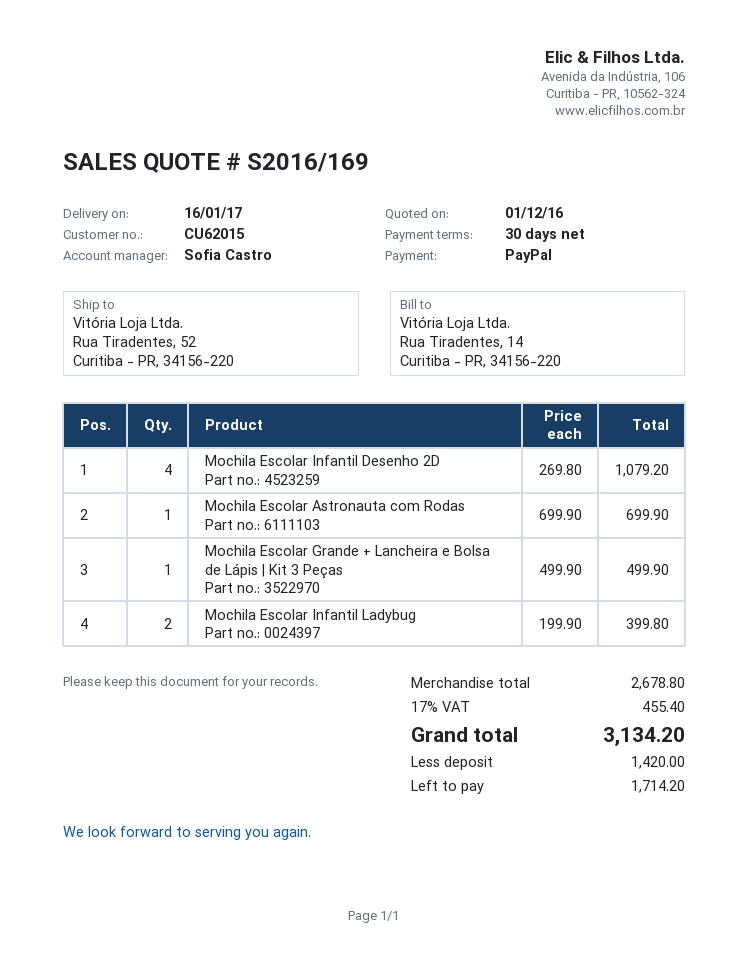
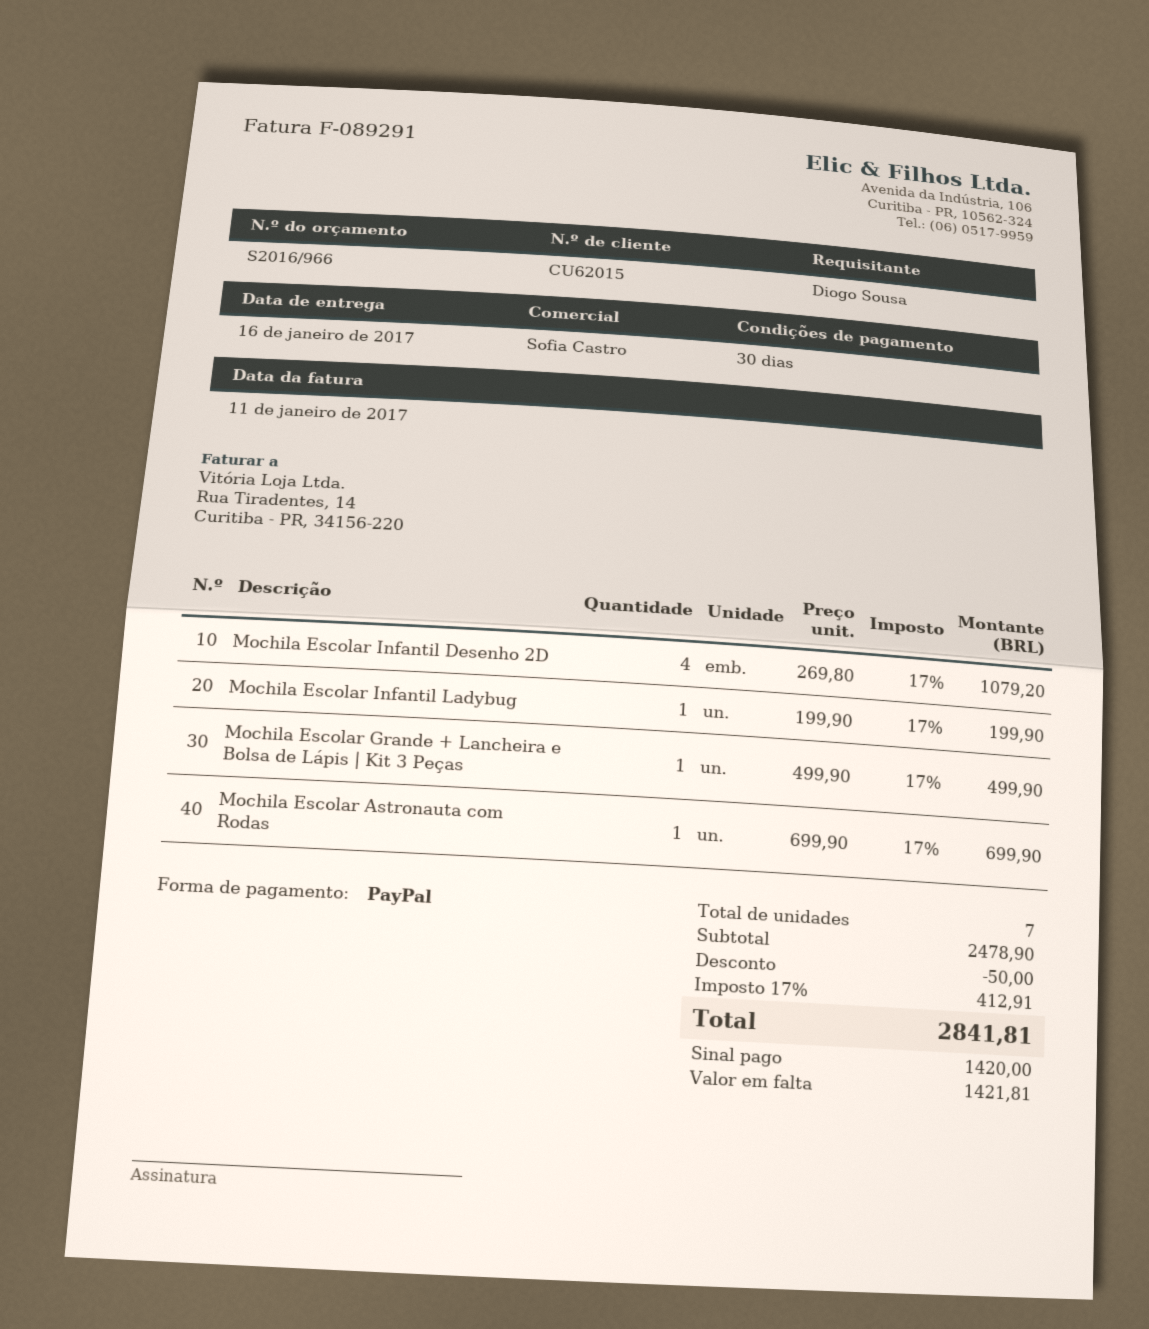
quote number: S2016/169 -> S2016/966
Mochila Escolar Infantil Ladybug: 2 x 199.90 = 399.80 -> 1 x 199.90 = 199.90
subtotal: 2678.80 -> 2478.90
discount: none -> 50.00
tax: 17% = 455.40 -> 17% = 412.91
total: 3134.20 -> 2841.81
balance: 1714.20 -> 1421.81

